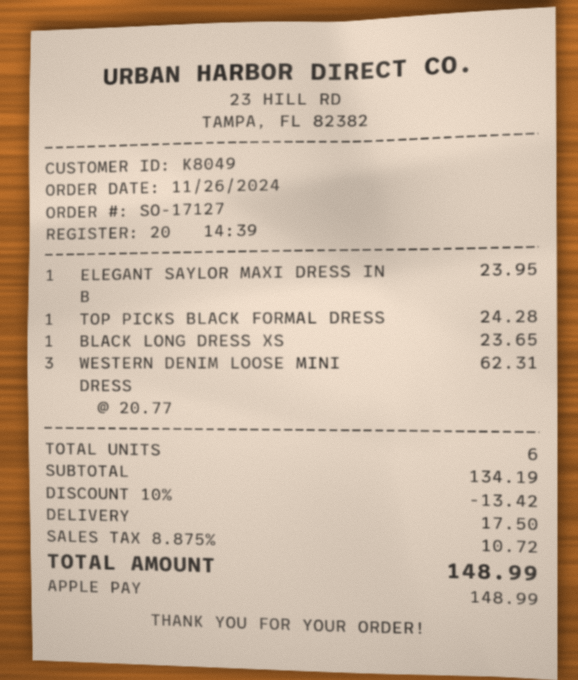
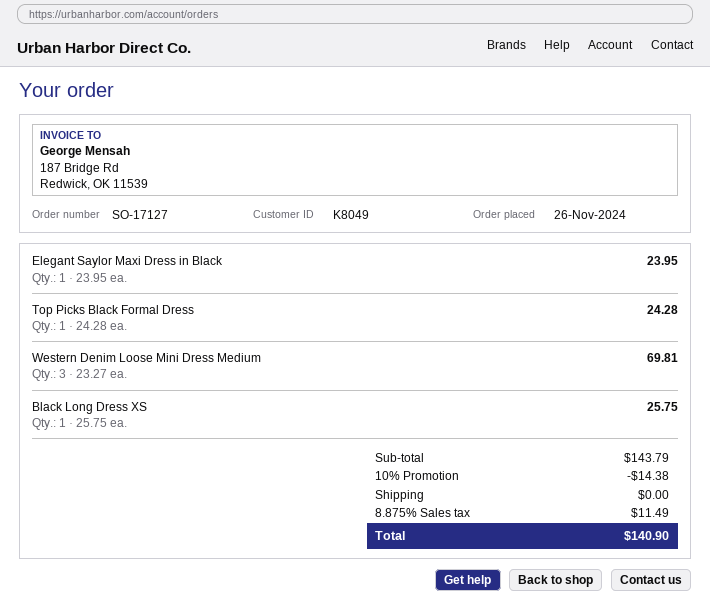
BLACK LONG DRESS XS: 1 x 23.65 = 23.65 -> 1 x 25.75 = 25.75
WESTERN DENIM LOOSE MINI DRESS: 3 x 20.77 = 62.31 -> 3 x 23.27 = 69.81
subtotal: 134.19 -> 143.79
discount: 10% = 13.42 -> 10% = 14.38
shipping: 17.50 -> 0.00
tax: 8.875% = 10.72 -> 8.875% = 11.49
total: 148.99 -> 140.90

